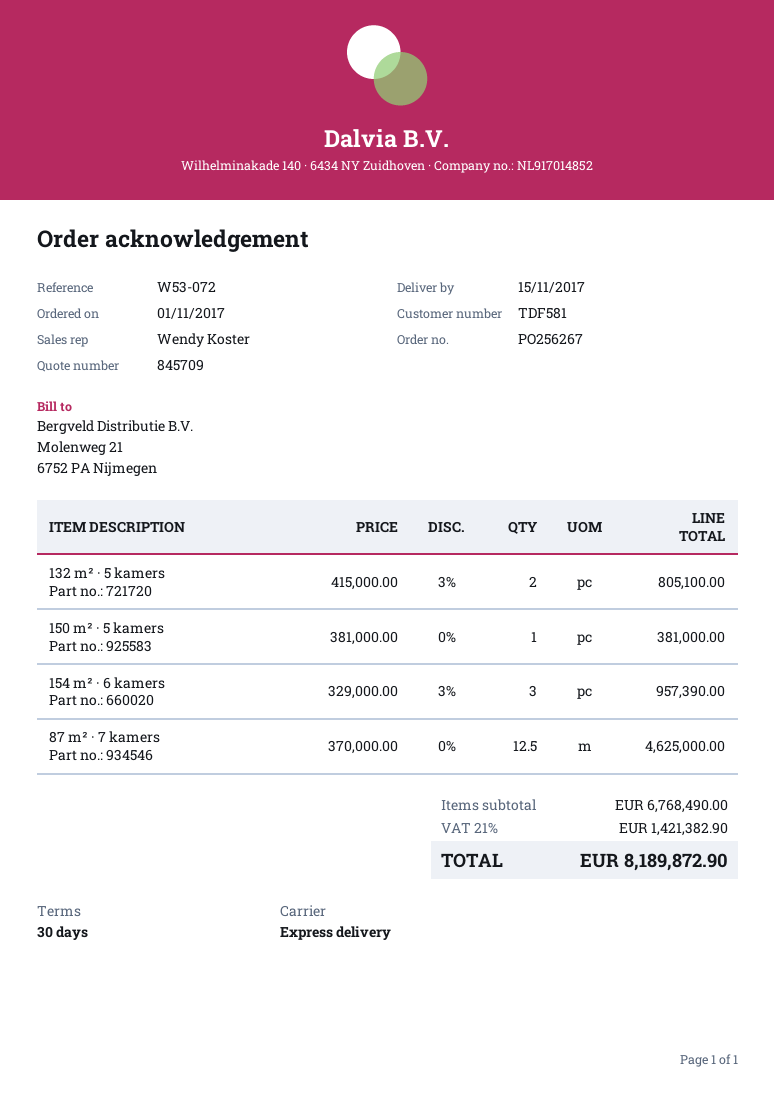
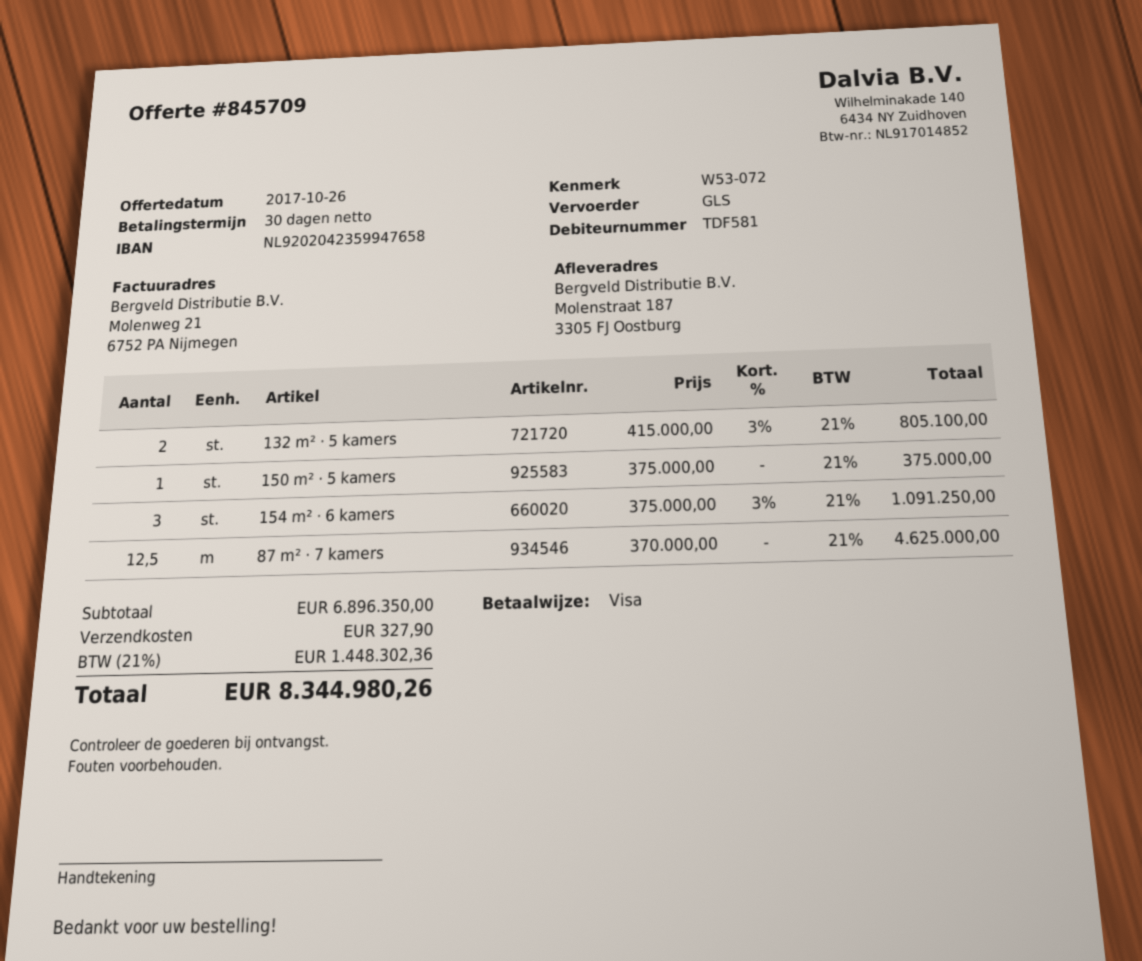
shipping method: express -> GLS
150 m² · 5 kamers: 1 x 381000.00 = 381000.00 -> 1 x 375000.00 = 375000.00
154 m² · 6 kamers: 3 x 329000.00 - 3% = 957390.00 -> 3 x 375000.00 - 3% = 1091250.00
subtotal: 6768490.00 -> 6896350.00
shipping: none -> 327.90
tax: 21% = 1421382.90 -> 21% = 1448302.36
total: 8189872.90 -> 8344980.26

